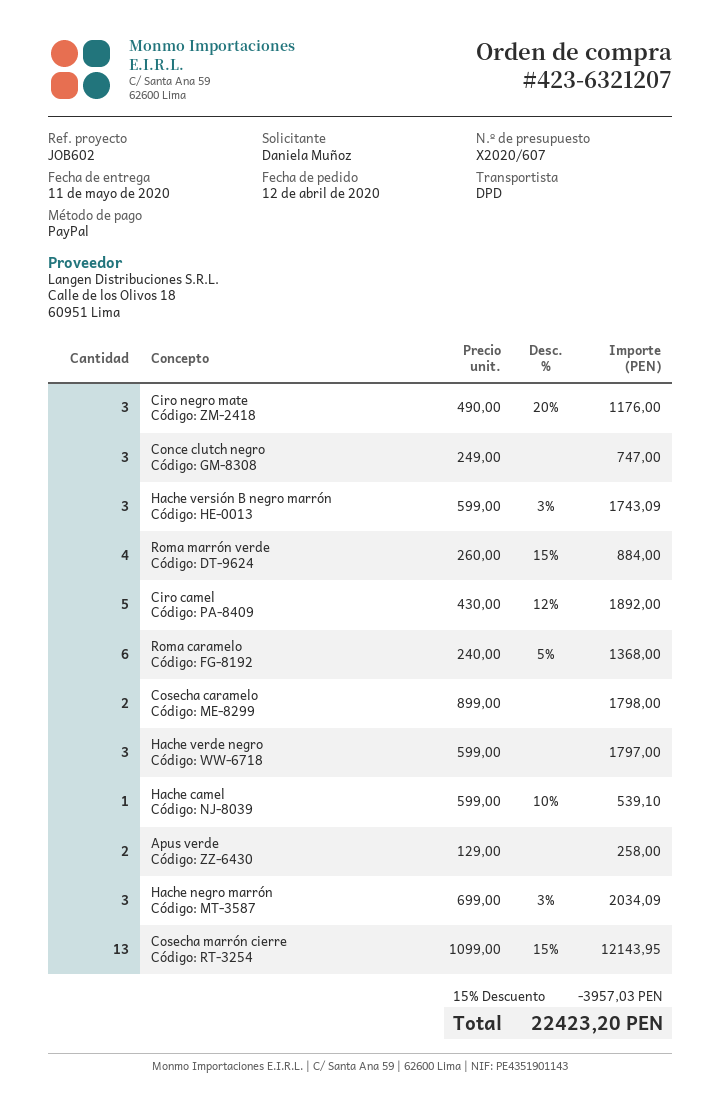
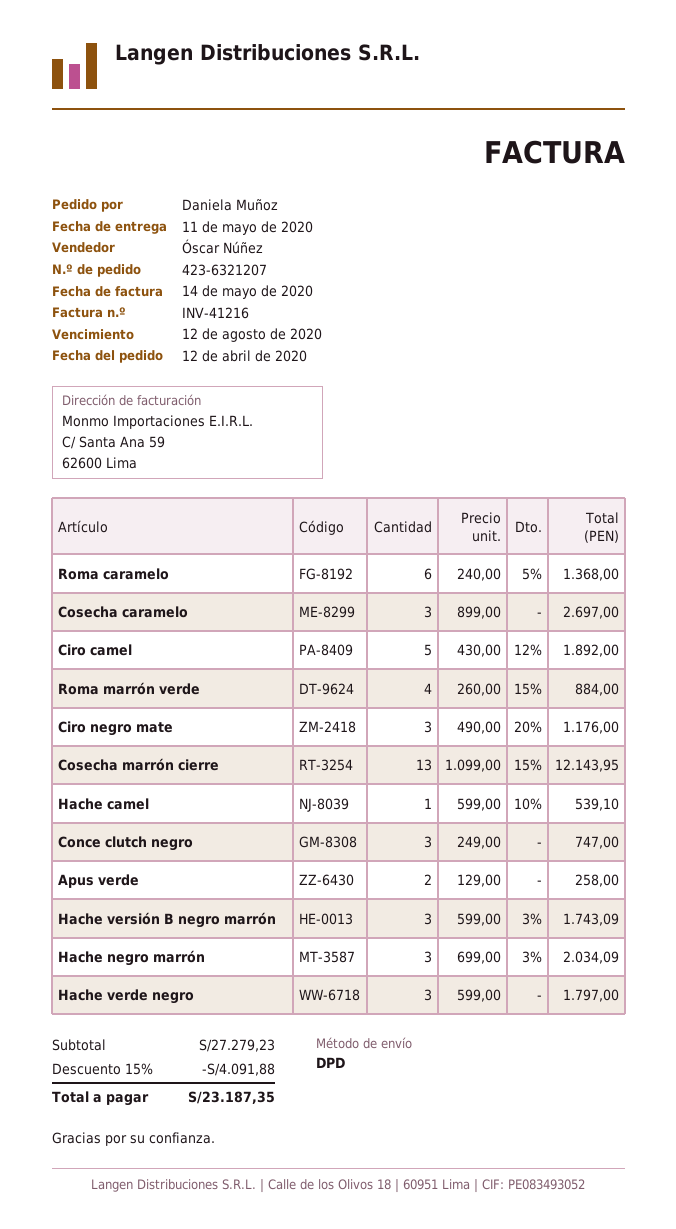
Cosecha caramelo: 2 x 899.00 = 1798.00 -> 3 x 899.00 = 2697.00
discount: 15% = 3957.03 -> 15% = 4091.88
total: 22423.20 -> 23187.35

